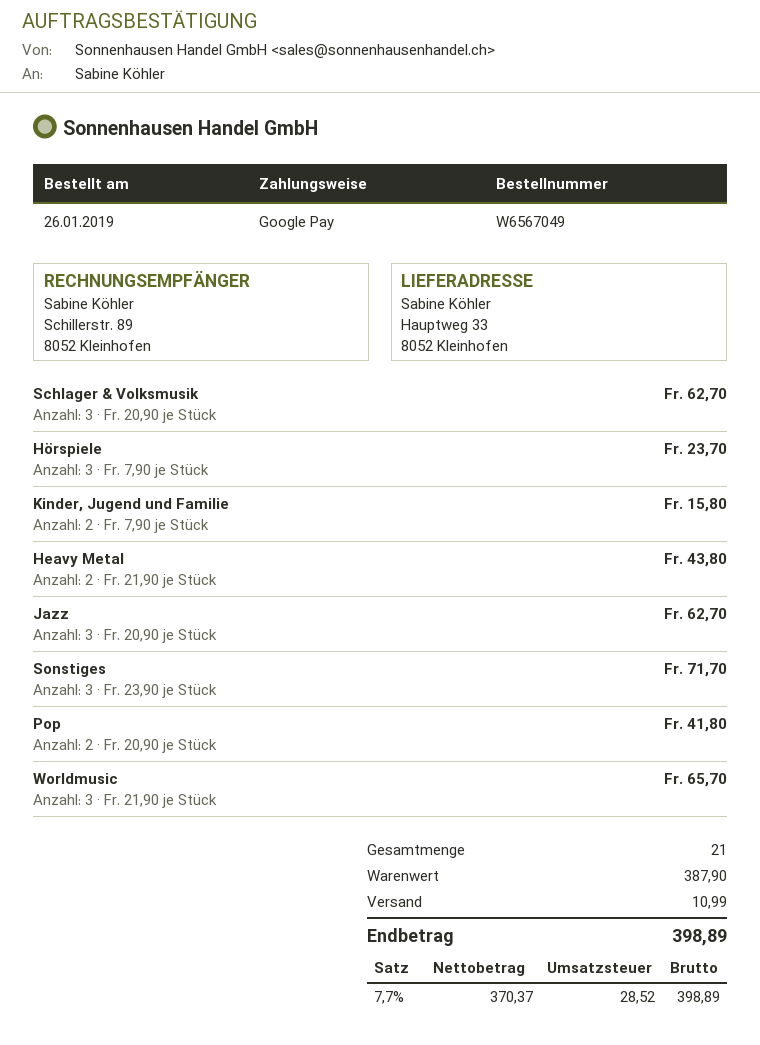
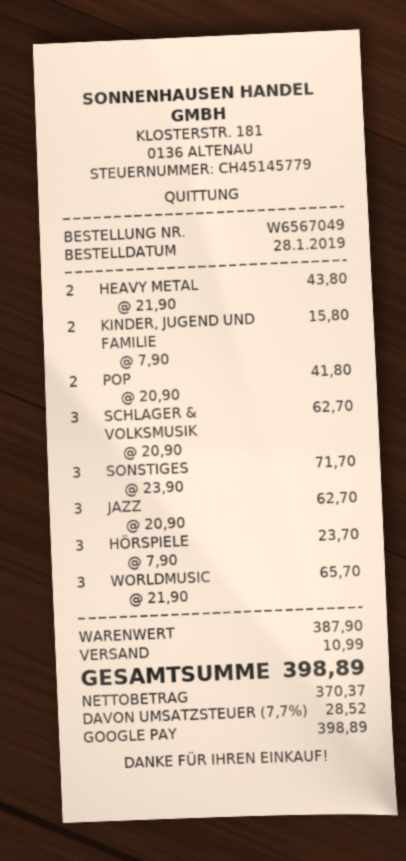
order date: 2019-01-26 -> 2019-01-28

